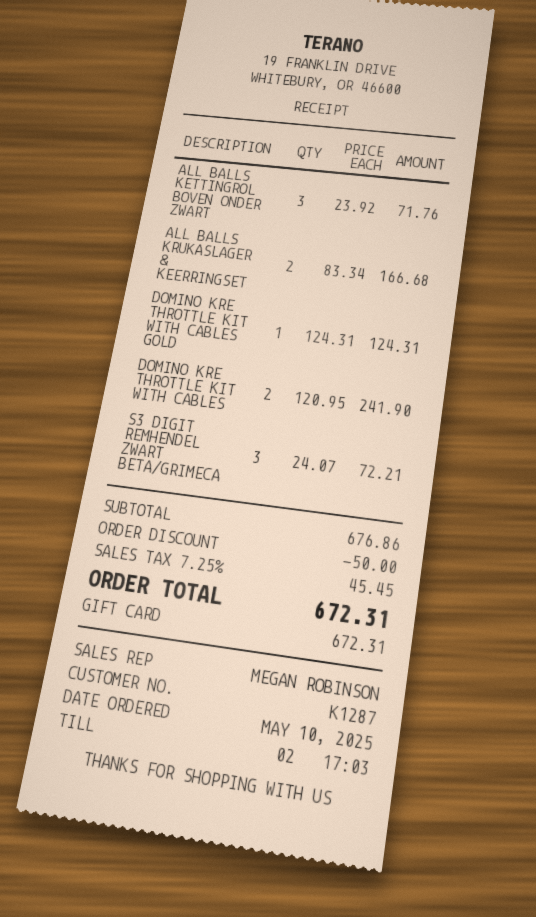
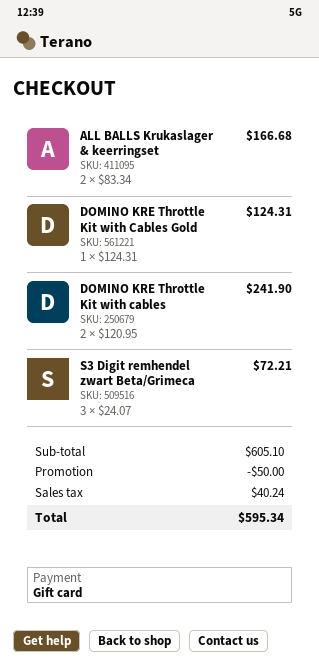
ALL BALLS KETTINGROL BOVEN ONDER ZWART: 3 x 23.92 = 71.76 -> none
subtotal: 676.86 -> 605.10
tax: 45.45 -> 40.24
total: 672.31 -> 595.34

